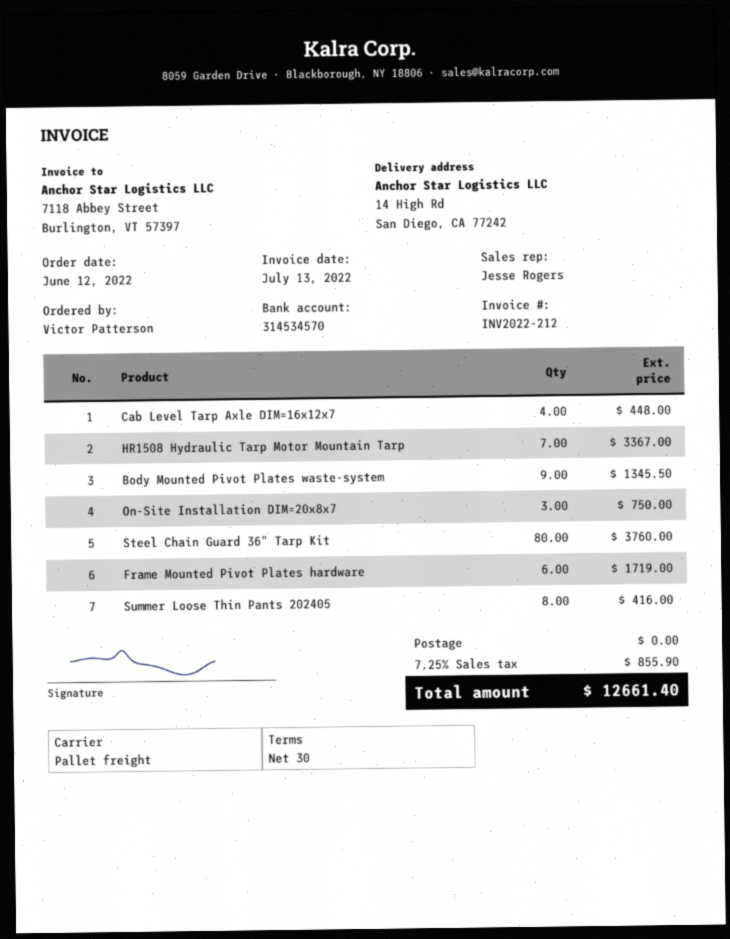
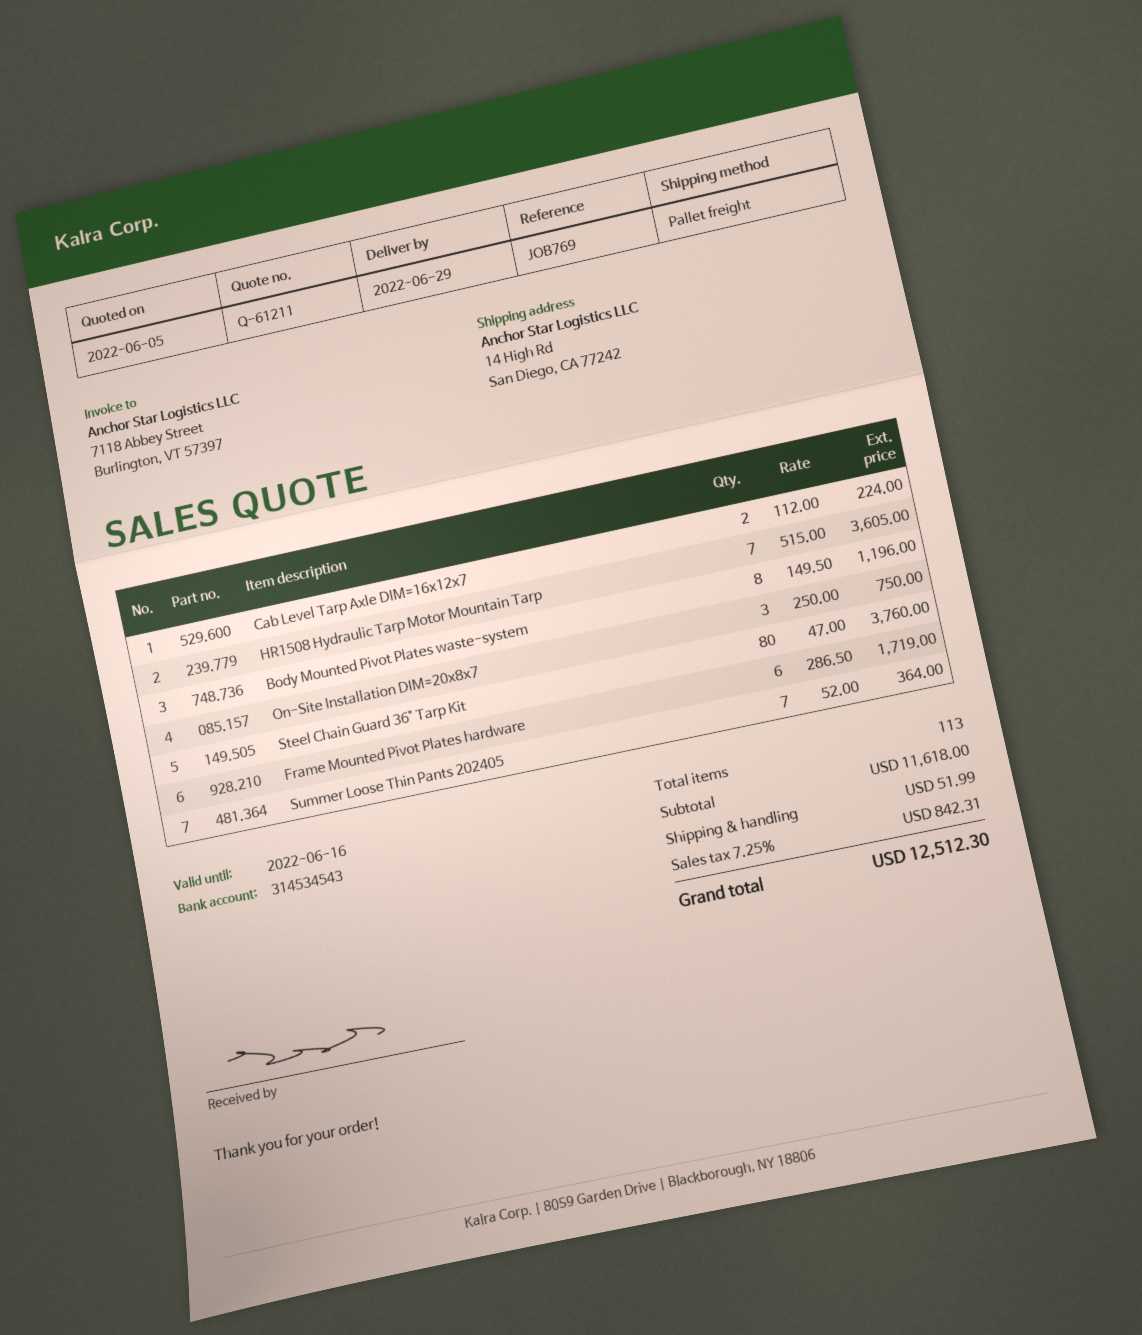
bank account: 314534570 -> 314534543
Cab Level Tarp Axle DIM=16x12x7: 4 for 448.00 -> 2 for 224.00
HR1508 Hydraulic Tarp Motor Mountain Tarp: 7 for 3367.00 -> 7 for 3605.00
Body Mounted Pivot Plates waste-system: 9 for 1345.50 -> 8 for 1196.00
Summer Loose Thin Pants 202405: 8 for 416.00 -> 7 for 364.00
shipping: 0.00 -> 51.99
tax: 7.25% = 855.90 -> 7.25% = 842.31
total: 12661.40 -> 12512.30

